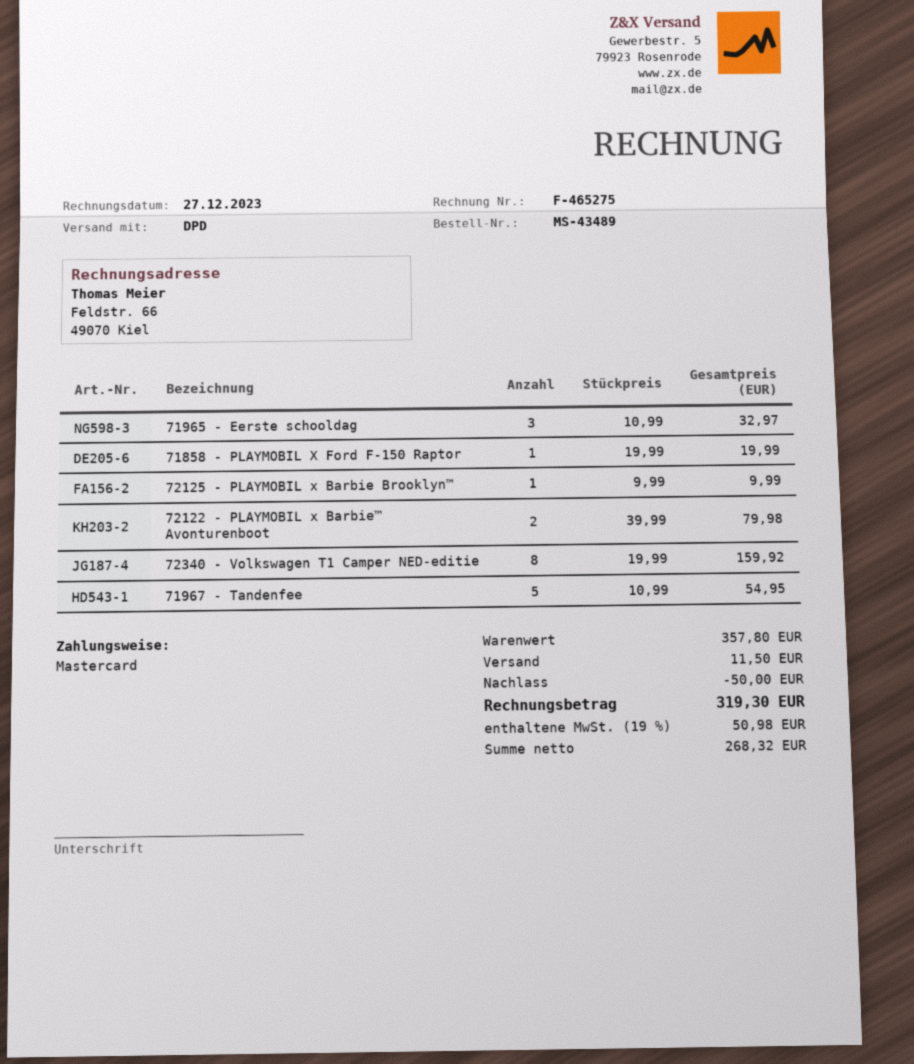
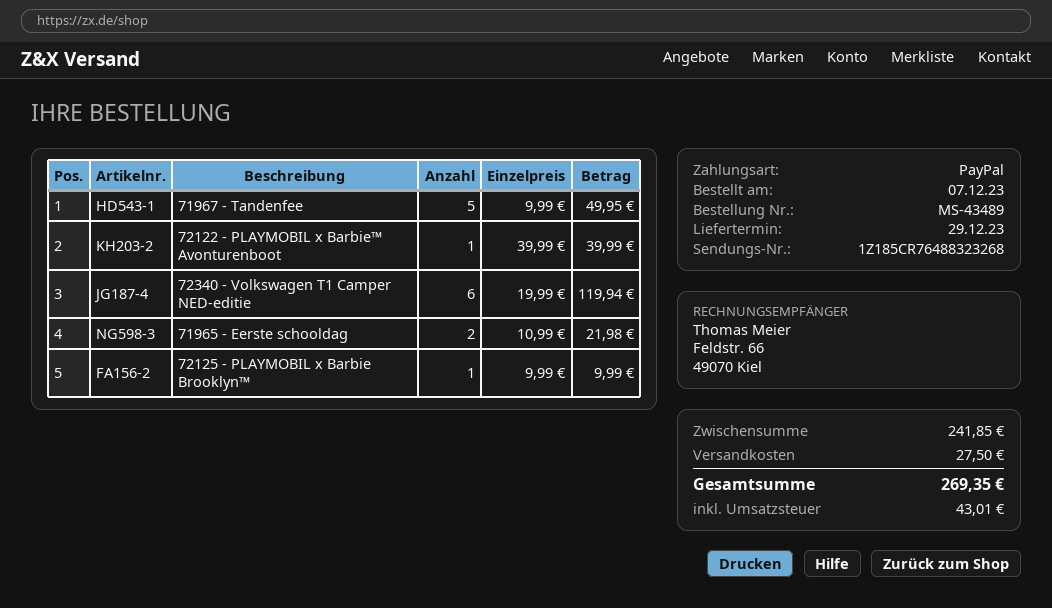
payment method: Mastercard -> PayPal
71965 - Eerste schooldag: 3 x 10.99 = 32.97 -> 2 x 10.99 = 21.98
71858 - PLAYMOBIL X Ford F-150 Raptor: 1 x 19.99 = 19.99 -> none
72122 - PLAYMOBIL x Barbie™ Avonturenboot: 2 x 39.99 = 79.98 -> 1 x 39.99 = 39.99
72340 - Volkswagen T1 Camper NED-editie: 8 x 19.99 = 159.92 -> 6 x 19.99 = 119.94
71967 - Tandenfee: 5 x 10.99 = 54.95 -> 5 x 9.99 = 49.95
subtotal: 357.80 -> 241.85
discount: 50.00 -> none
shipping: 11.50 -> 27.50
tax: 50.98 -> 43.01
total: 319.30 -> 269.35

